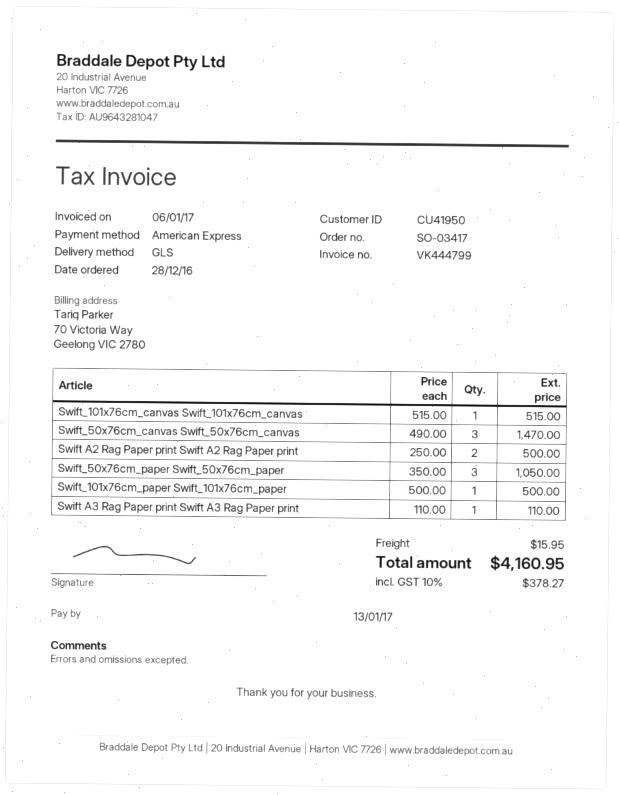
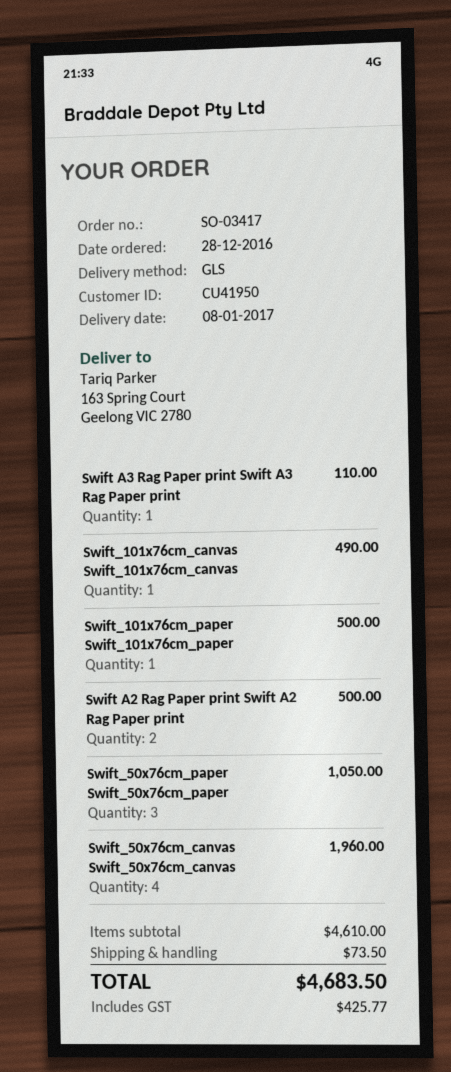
Swift_101x76cm_canvas Swift_101x76cm_canvas: 1 for 515.00 -> 1 for 490.00
Swift_50x76cm_canvas Swift_50x76cm_canvas: 3 for 1470.00 -> 4 for 1960.00
shipping: 15.95 -> 73.50
tax: 378.27 -> 425.77
total: 4160.95 -> 4683.50

